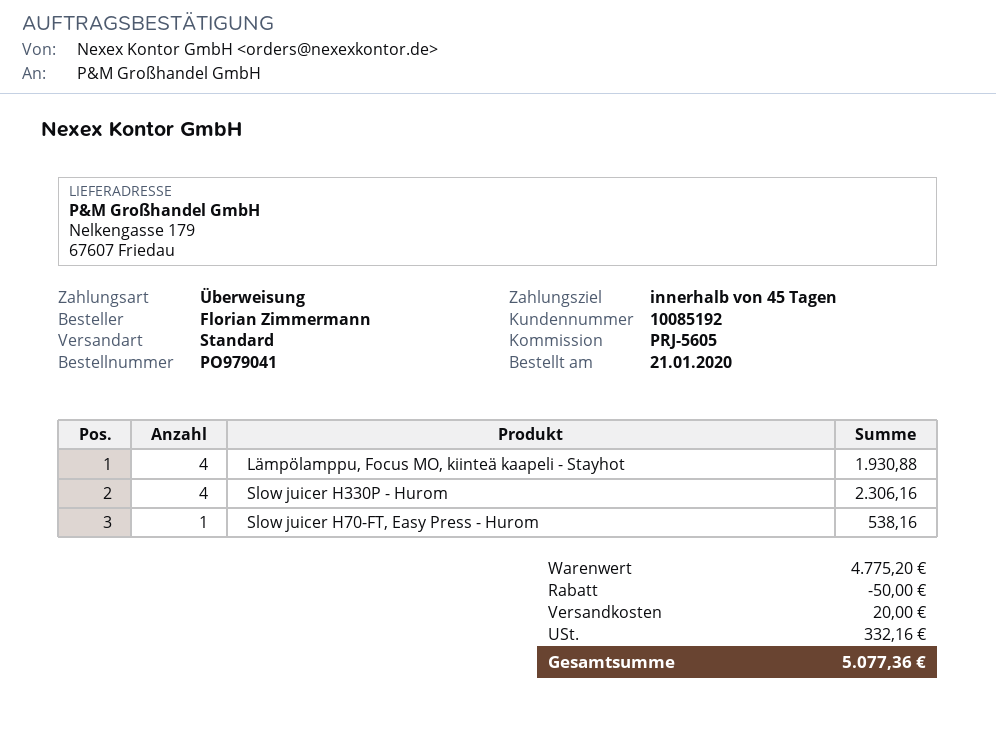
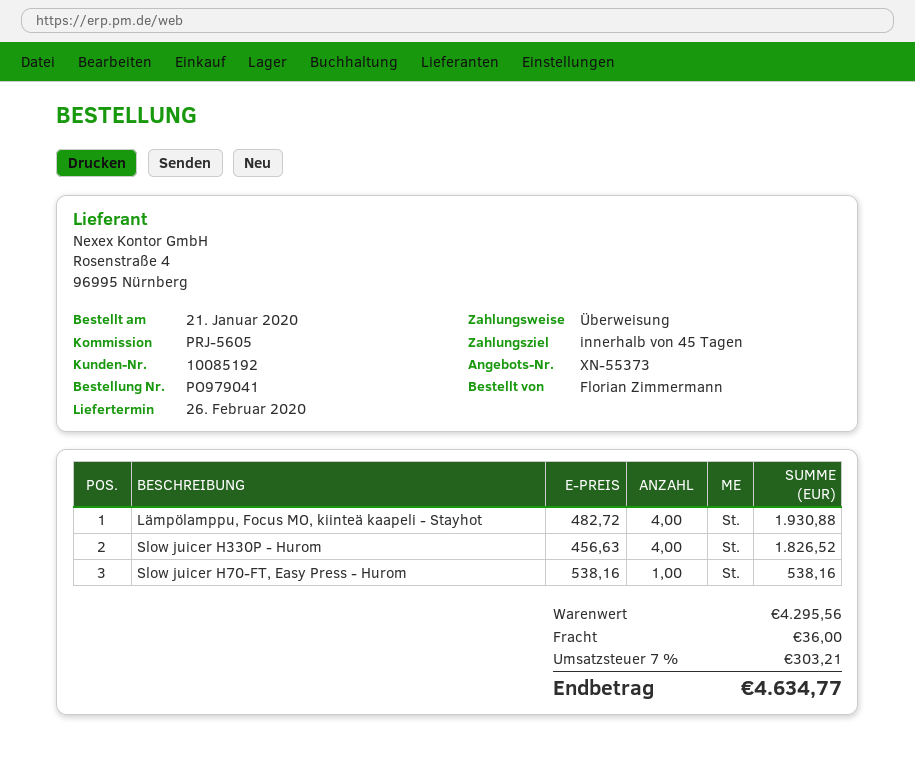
Slow juicer H330P - Hurom: 4 for 2306.16 -> 4 for 1826.52
subtotal: 4775.20 -> 4295.56
discount: 50.00 -> none
shipping: 20.00 -> 36.00
tax: 332.16 -> 303.21
total: 5077.36 -> 4634.77

